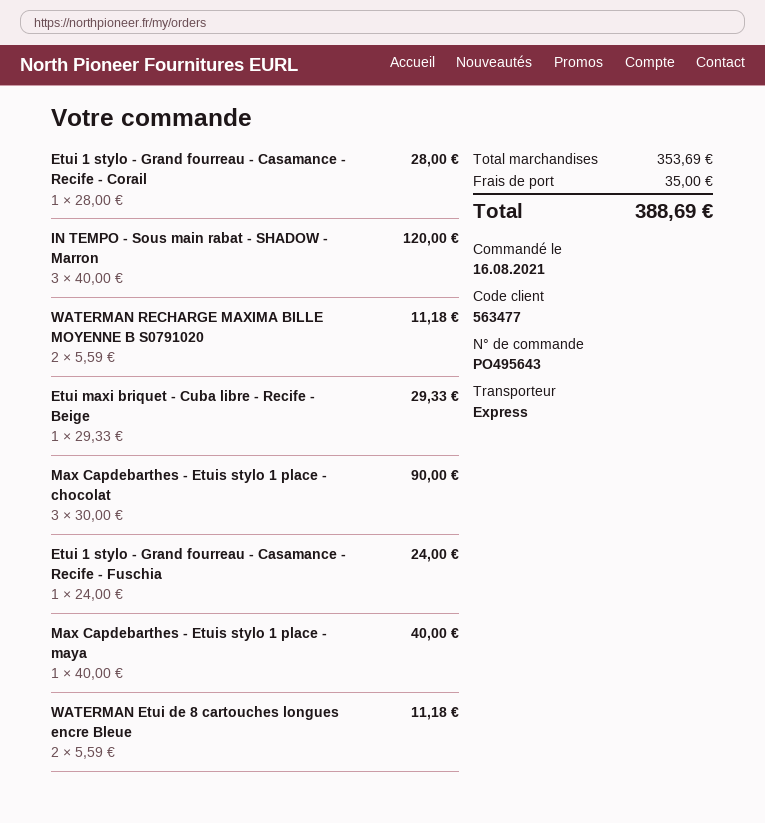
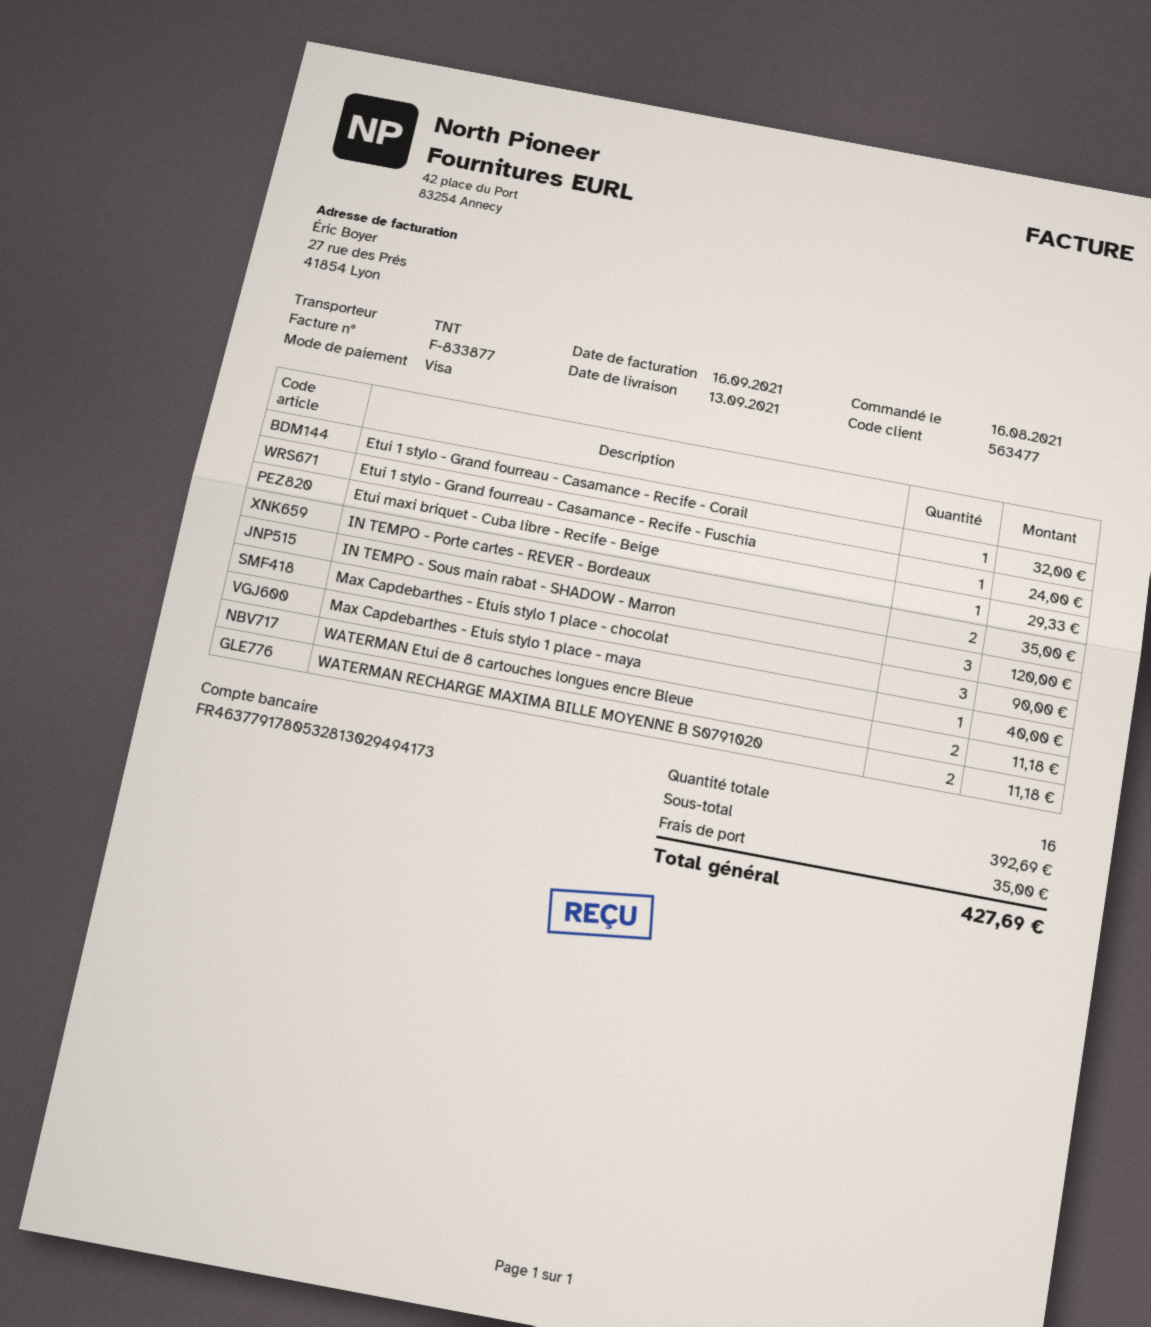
shipping method: express -> TNT
Etui 1 stylo - Grand fourreau - Casamance - Recife - Corail: 1 for 28.00 -> 1 for 32.00
IN TEMPO - Porte cartes - REVER - Bordeaux: none -> 2 for 35.00
subtotal: 353.69 -> 392.69
total: 388.69 -> 427.69

